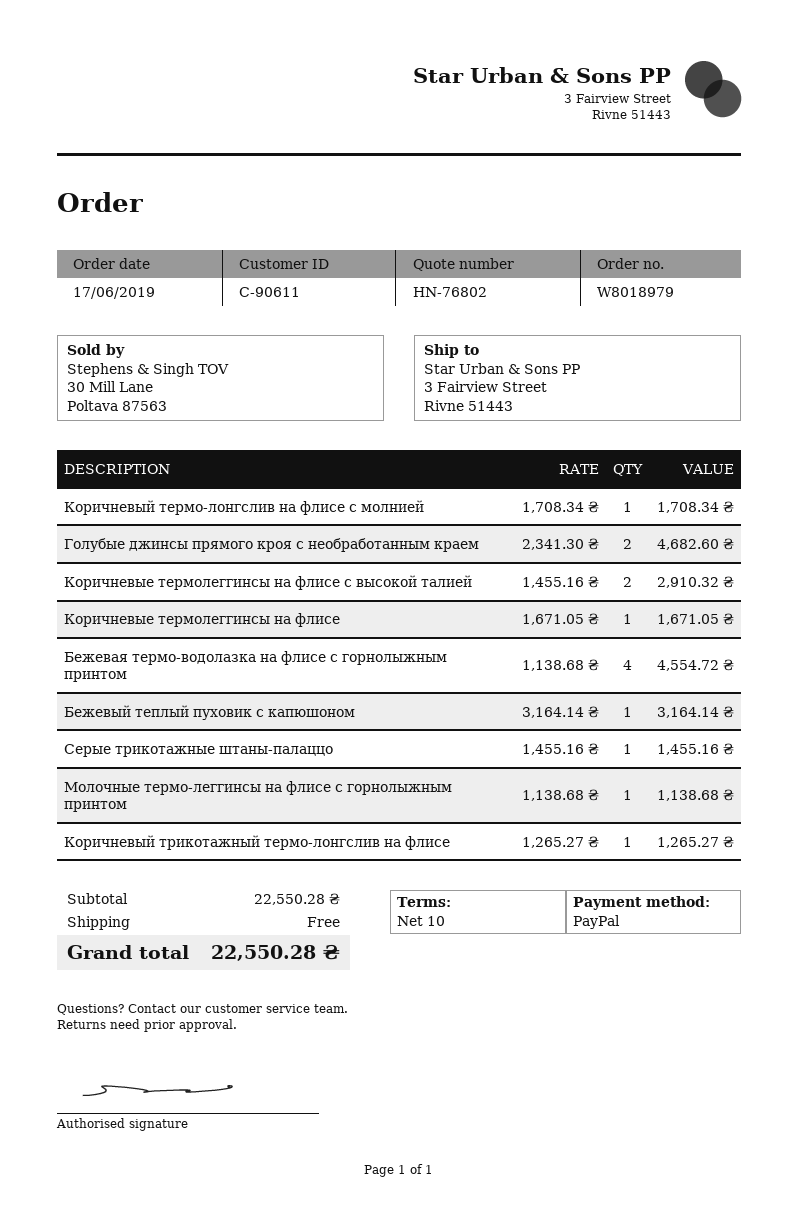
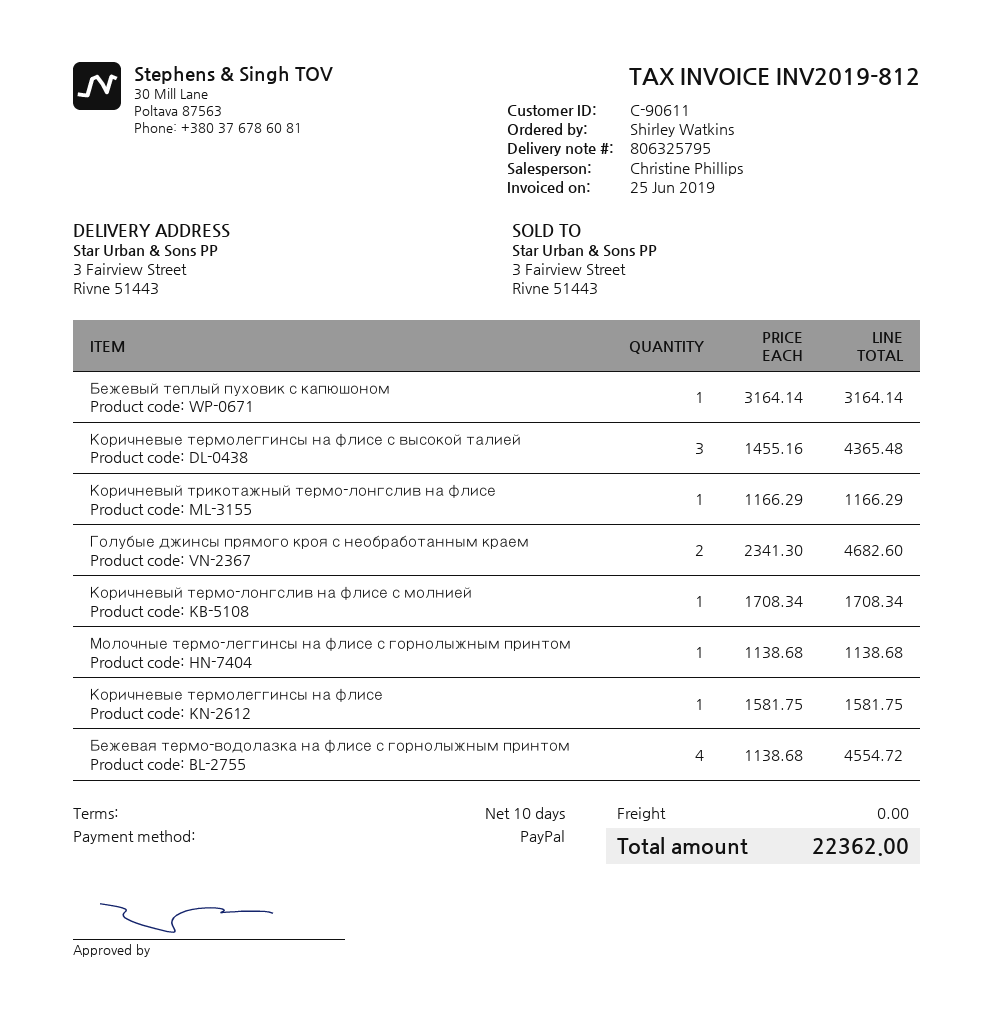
Коричневые термолеггинсы на флисе с высокой талией: 2 x 1455.16 = 2910.32 -> 3 x 1455.16 = 4365.48
Коричневые термолеггинсы на флисе: 1 x 1671.05 = 1671.05 -> 1 x 1581.75 = 1581.75
Серые трикотажные штаны-палаццо: 1 x 1455.16 = 1455.16 -> none
Коричневый трикотажный термо-лонгслив на флисе: 1 x 1265.27 = 1265.27 -> 1 x 1166.29 = 1166.29
total: 22550.28 -> 22362.00

